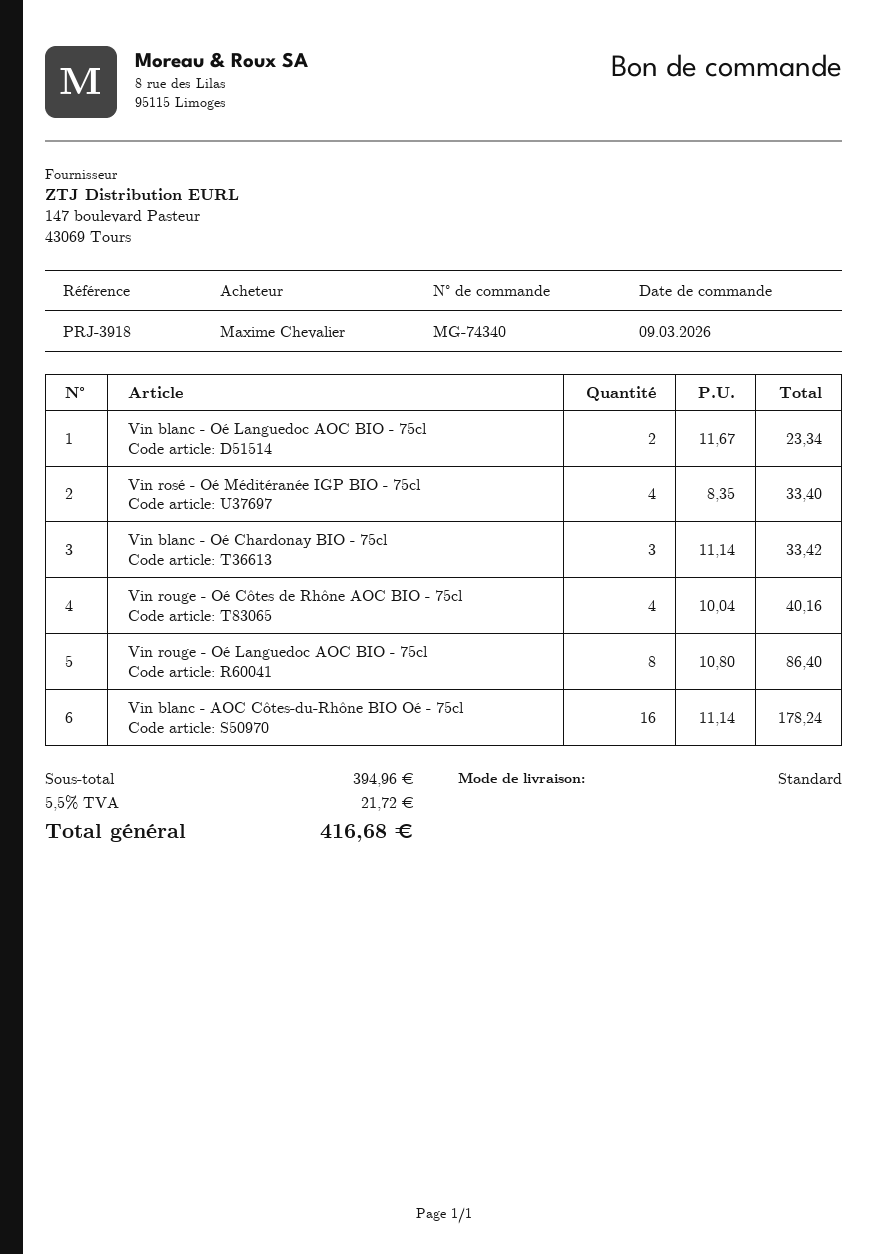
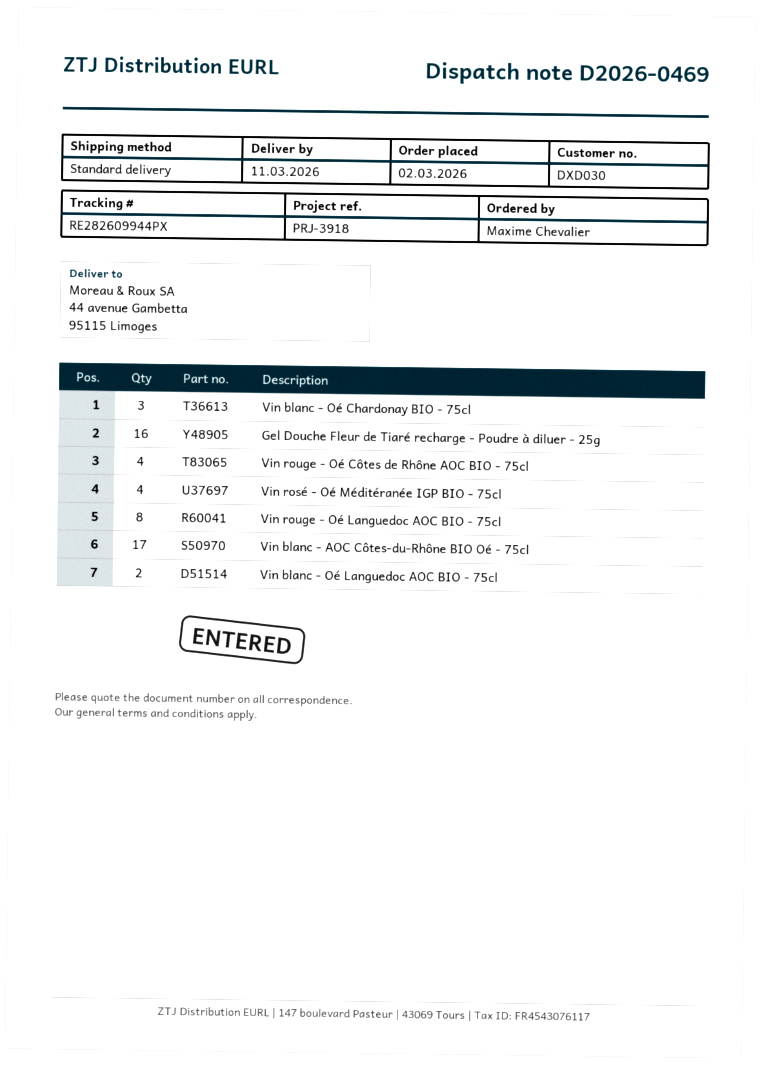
order date: 2026-03-09 -> 2026-03-02
Vin blanc - AOC Côtes-du-Rhône BIO Oé - 75cl: 16 -> 17
Gel Douche Fleur de Tiaré recharge - Poudre à diluer - 25g: none -> 16

